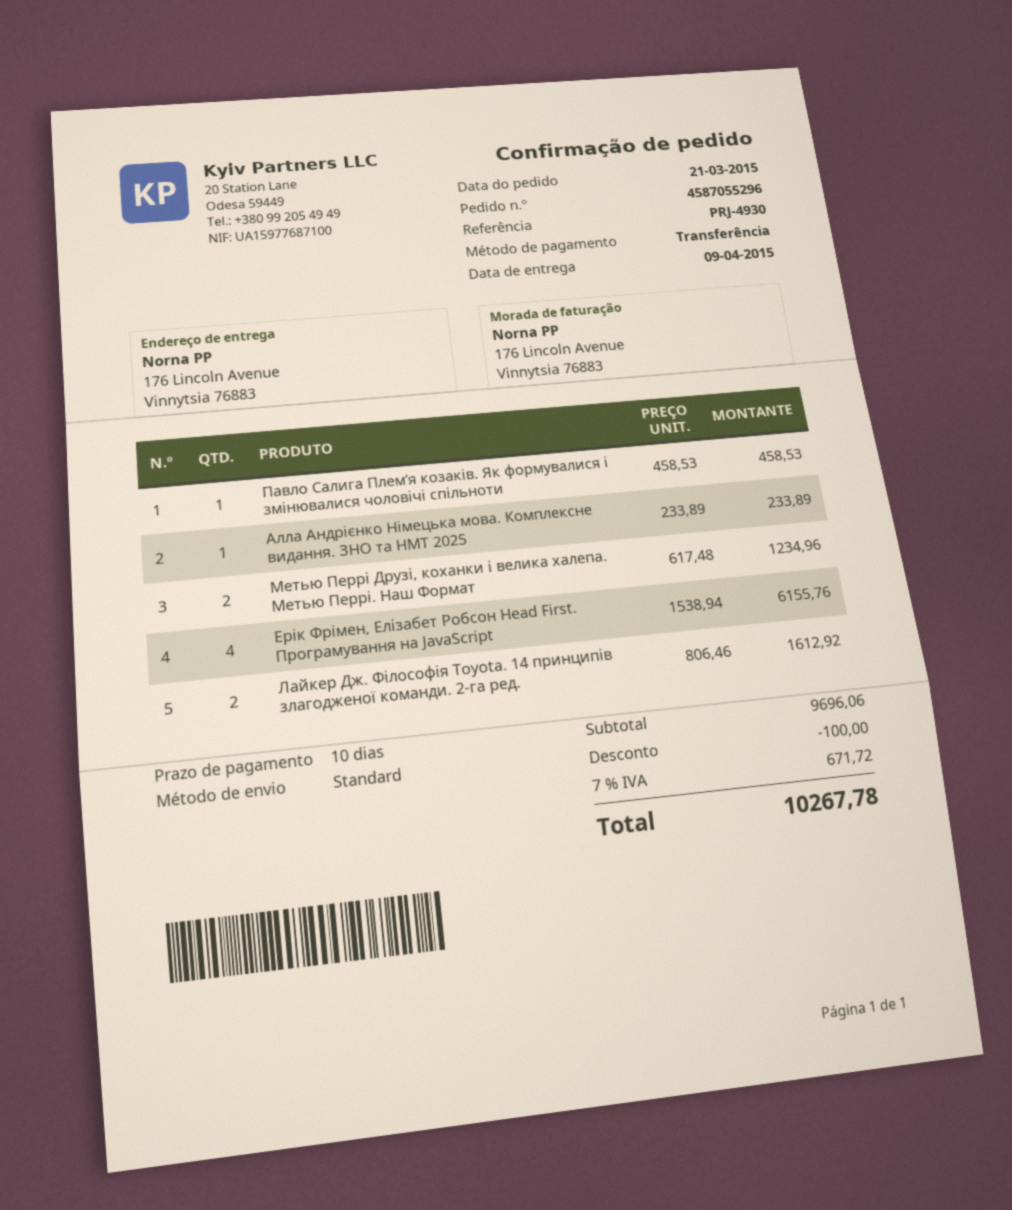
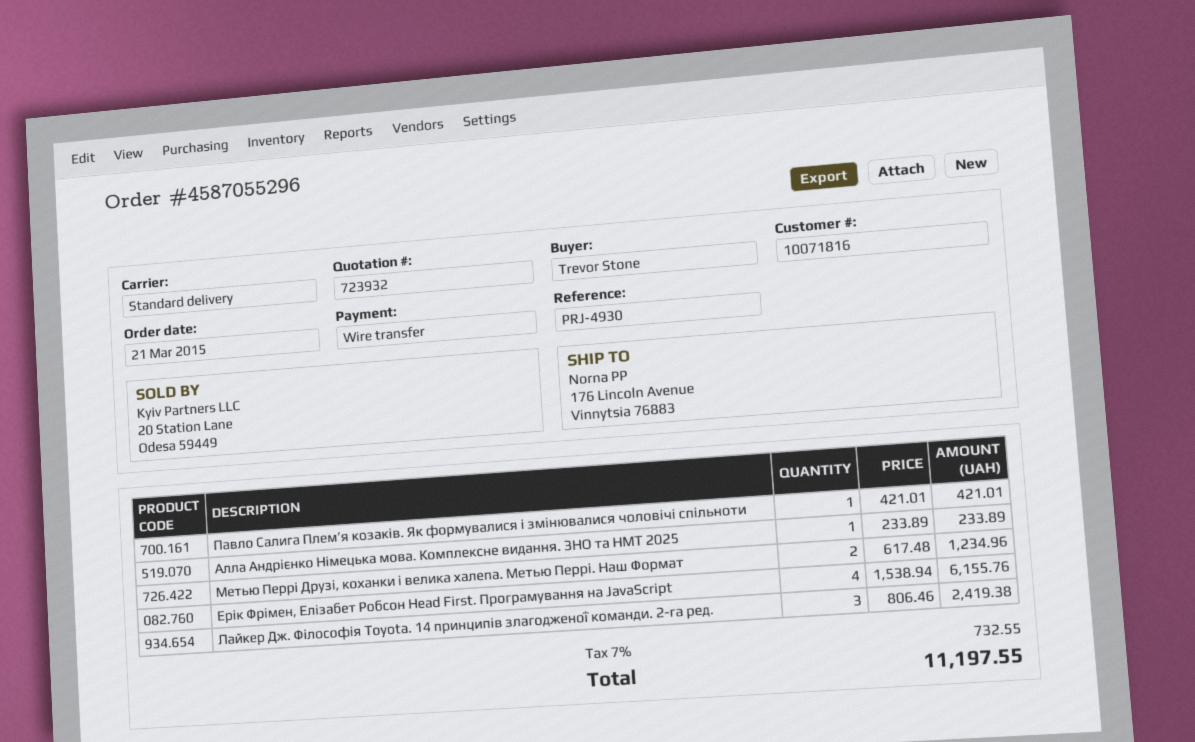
Павло Салига Плем’я козаків. Як формувалися і змінювалися чоловічі спільноти: 1 x 458.53 = 458.53 -> 1 x 421.01 = 421.01
Лайкер Дж. Філософія Toyota. 14 принципів злагодженої команди. 2-га ред.: 2 x 806.46 = 1612.92 -> 3 x 806.46 = 2419.38
discount: 100.00 -> none
tax: 7% = 671.72 -> 7% = 732.55
total: 10267.78 -> 11197.55

